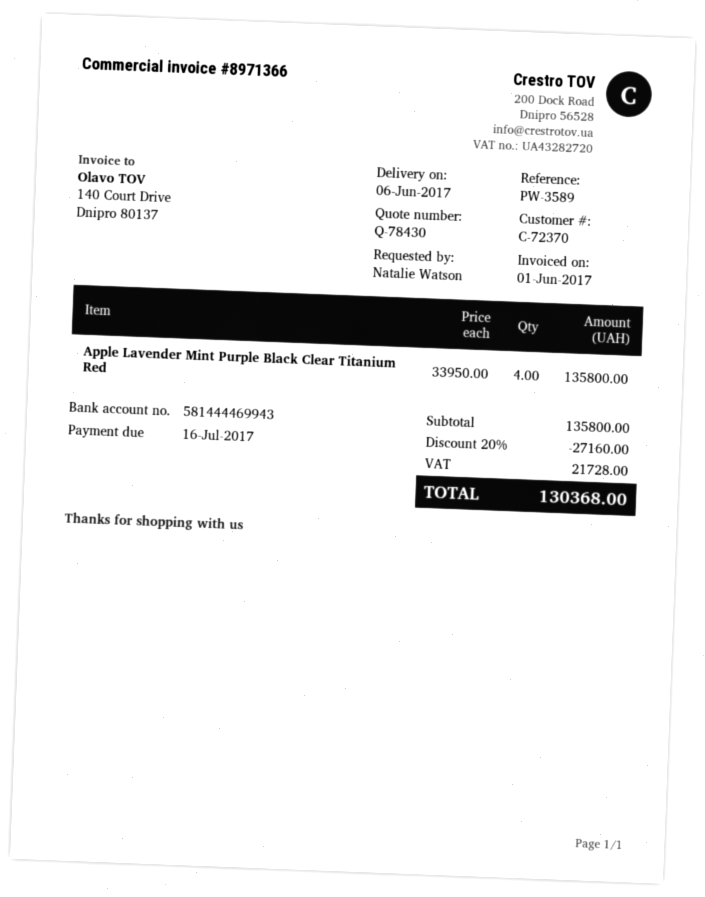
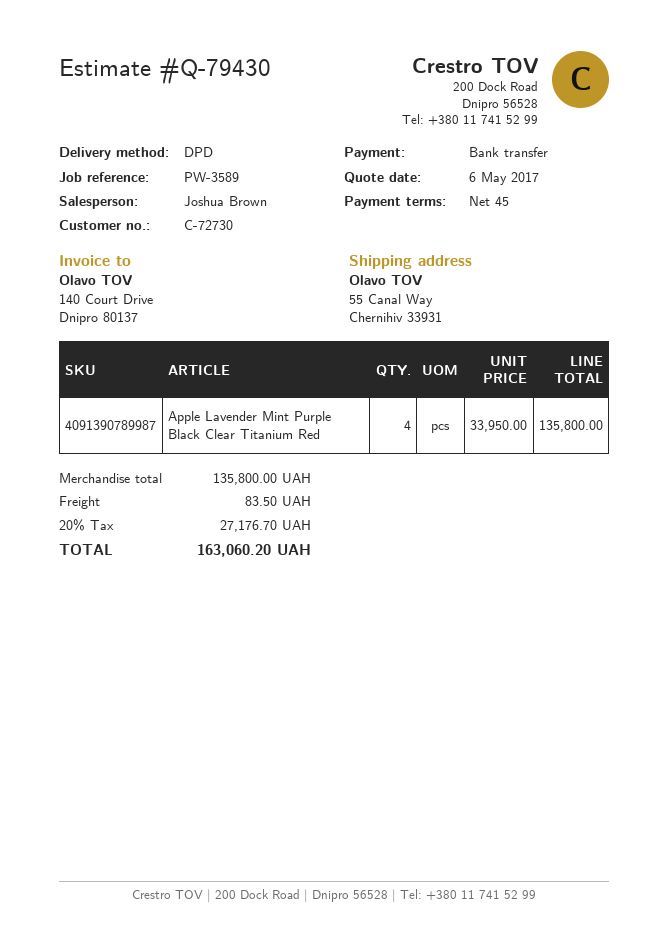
quote number: Q-78430 -> Q-79430
customer number: C-72370 -> C-72730
discount: 20% = 27160.00 -> none
shipping: none -> 83.50
tax: 21728.00 -> 27176.70
total: 130368.00 -> 163060.20

